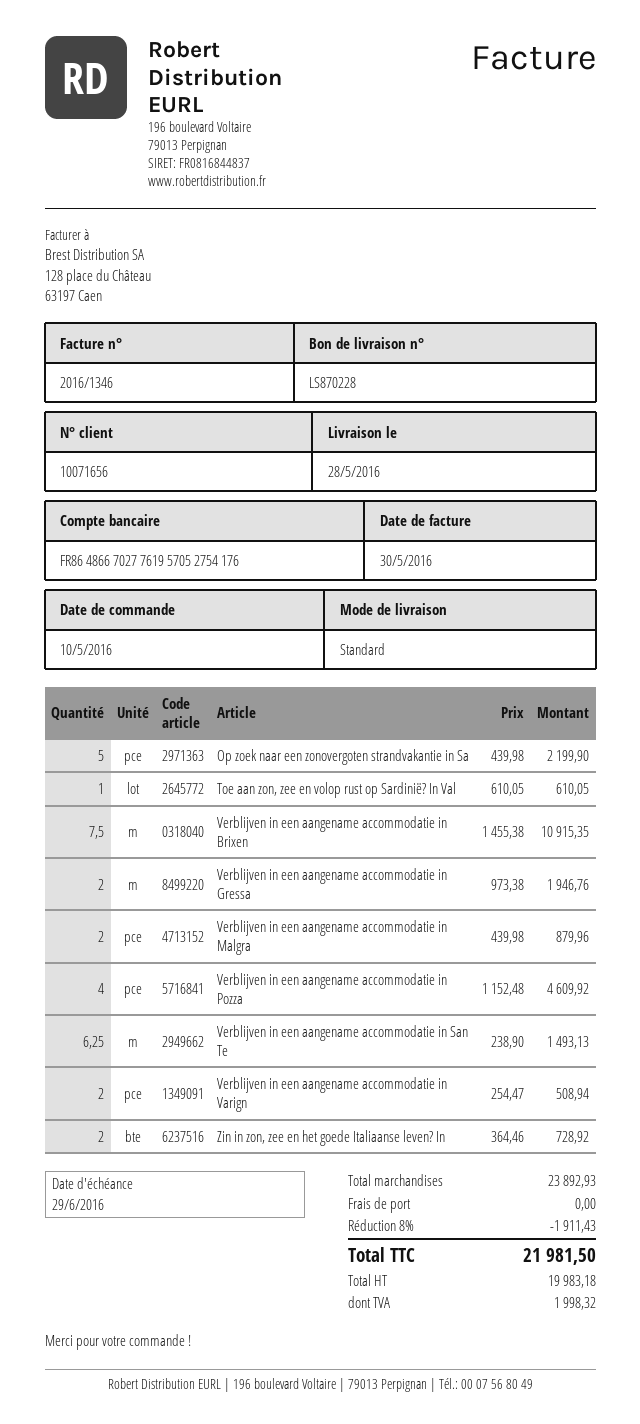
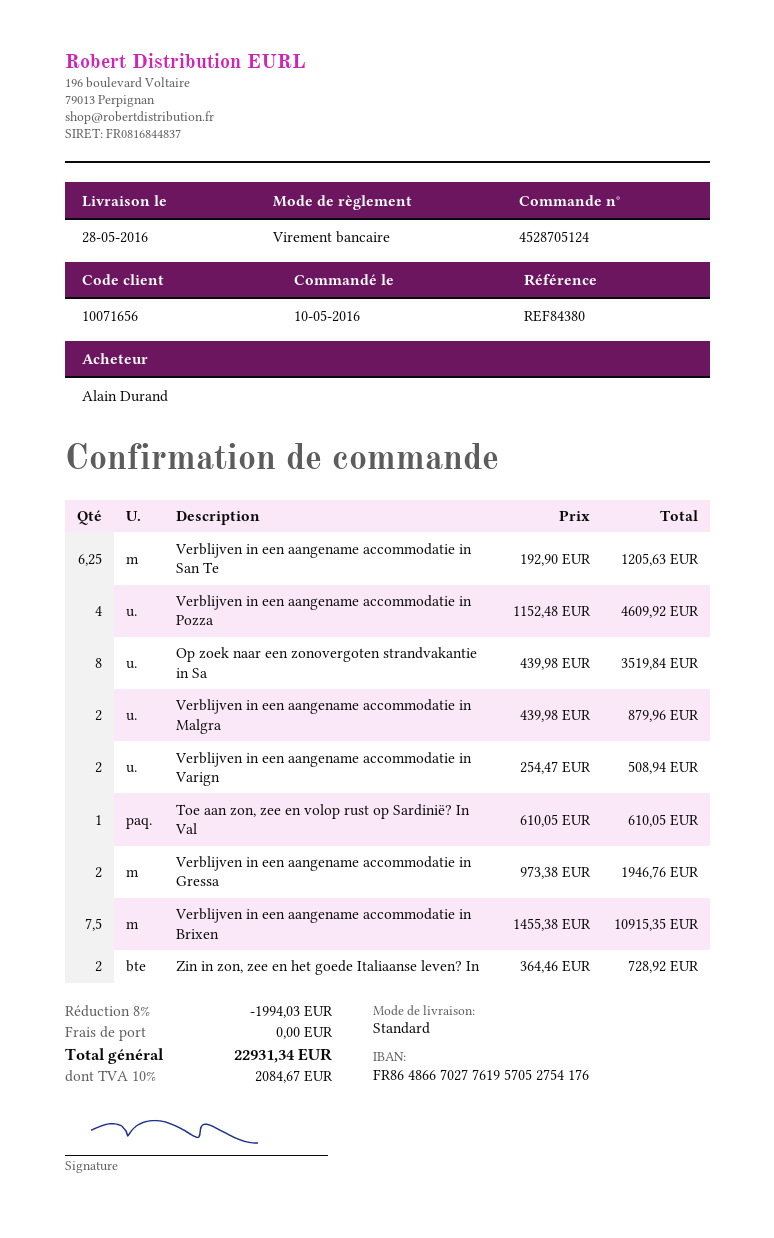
Op zoek naar een zonovergoten strandvakantie in Sa: 5 x 439.98 = 2199.90 -> 8 x 439.98 = 3519.84
Verblijven in een aangename accommodatie in San Te: 6.25 x 238.90 = 1493.13 -> 6.25 x 192.90 = 1205.63
discount: 8% = 1911.43 -> 8% = 1994.03
tax: 1998.32 -> 2084.67
total: 21981.50 -> 22931.34

